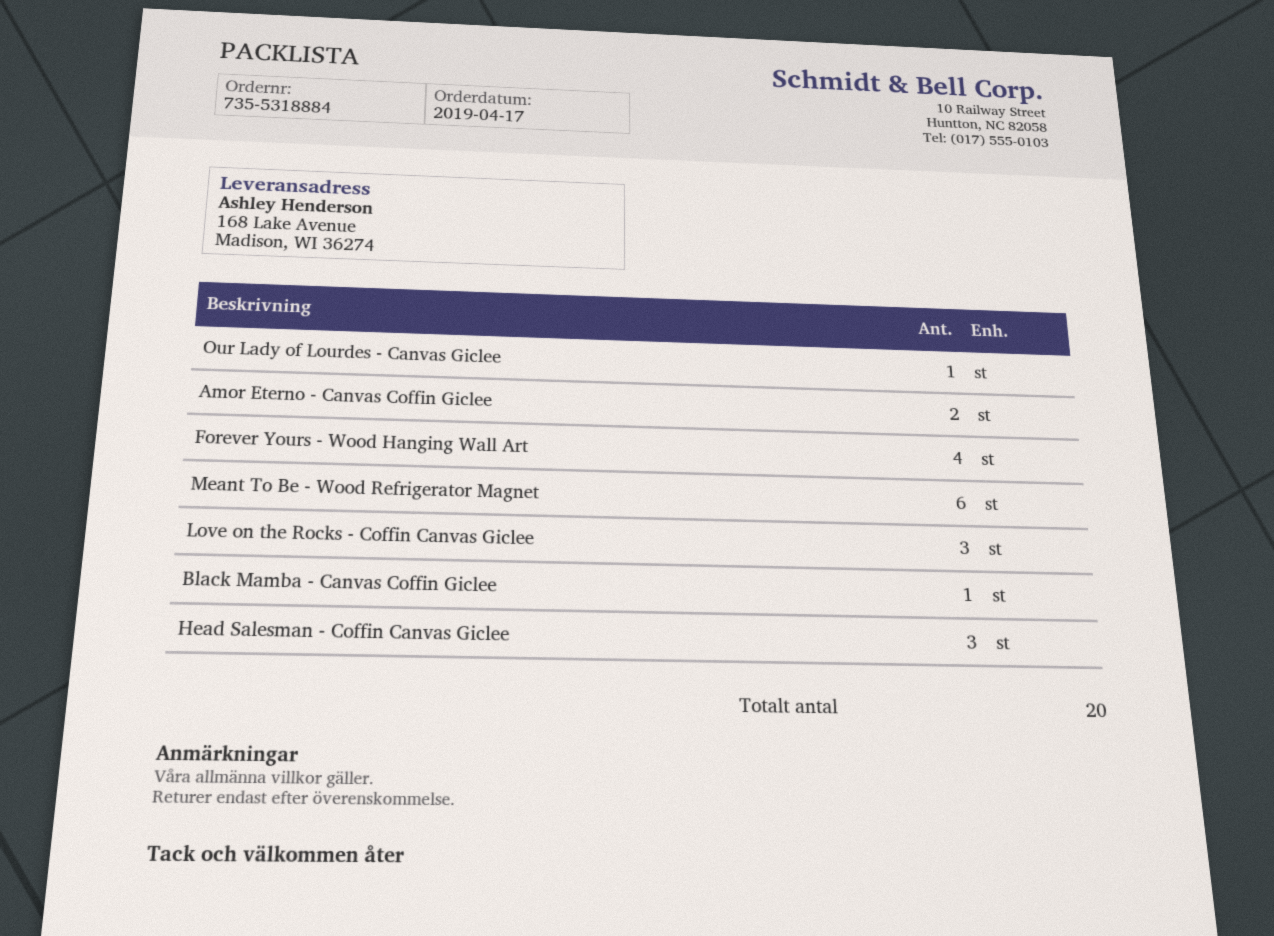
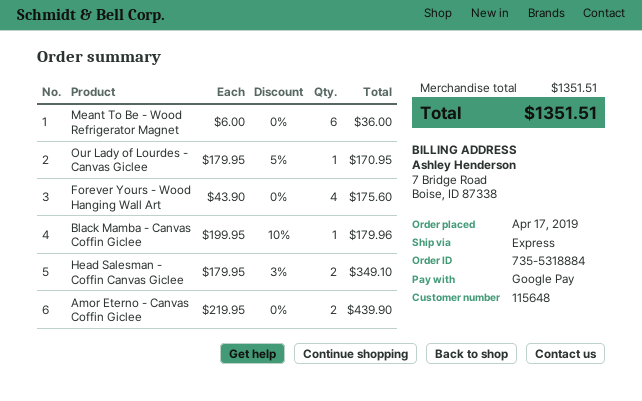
Love on the Rocks - Coffin Canvas Giclee: 3 -> none
Head Salesman - Coffin Canvas Giclee: 3 -> 2

